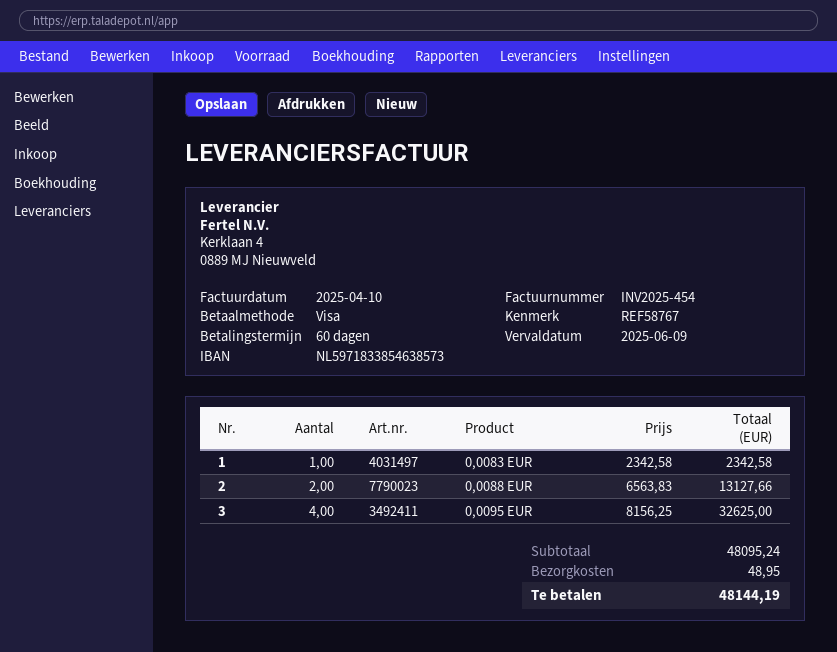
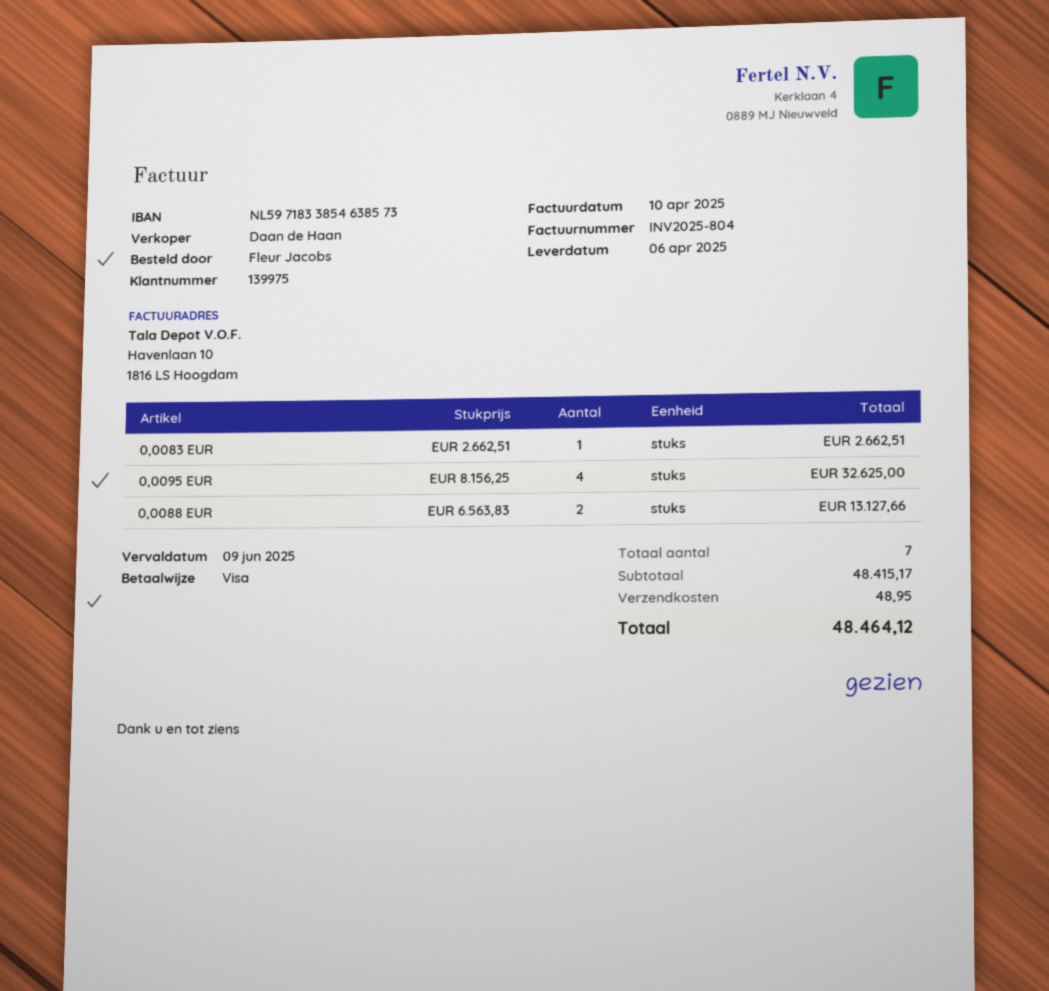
invoice number: INV2025-454 -> INV2025-804
0,0083 EUR: 1 x 2342.58 = 2342.58 -> 1 x 2662.51 = 2662.51
subtotal: 48095.24 -> 48415.17
total: 48144.19 -> 48464.12

